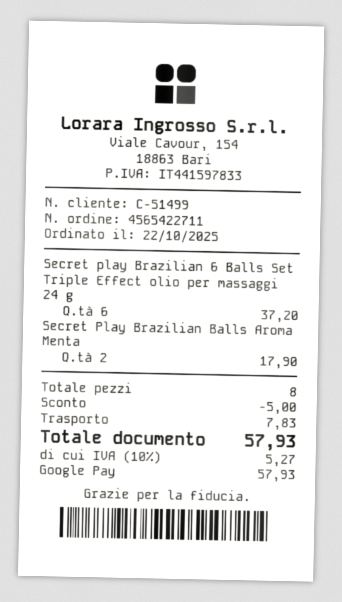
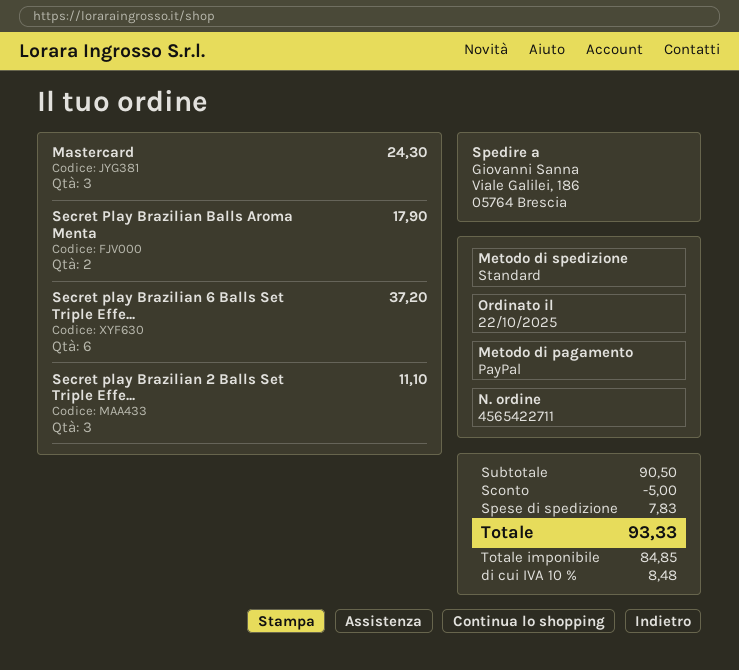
payment method: Google Pay -> PayPal
Mastercard: none -> 3 for 24.30
Secret play Brazilian 2 Balls Set Triple Effe...: none -> 3 for 11.10
tax: 10% = 5.27 -> 10% = 8.48
total: 57.93 -> 93.33

